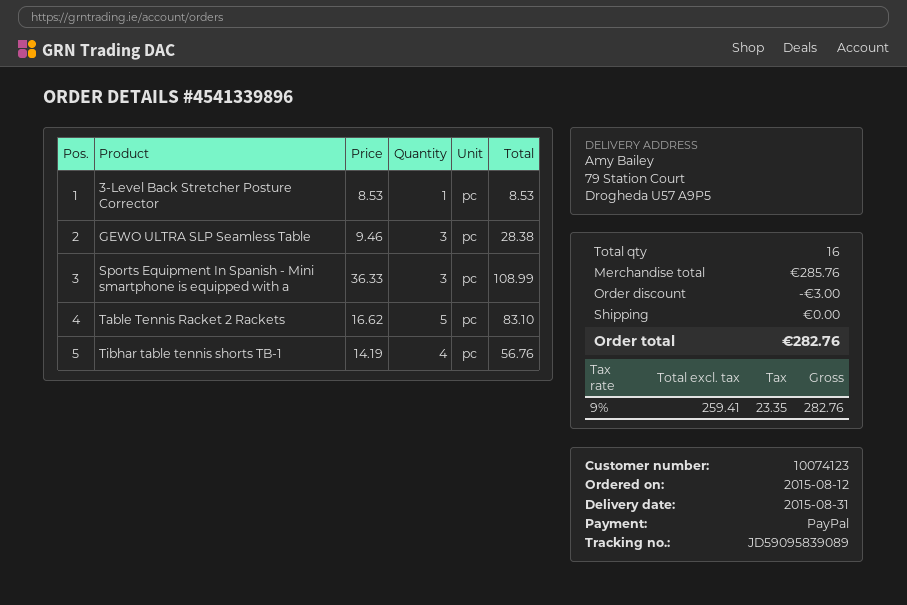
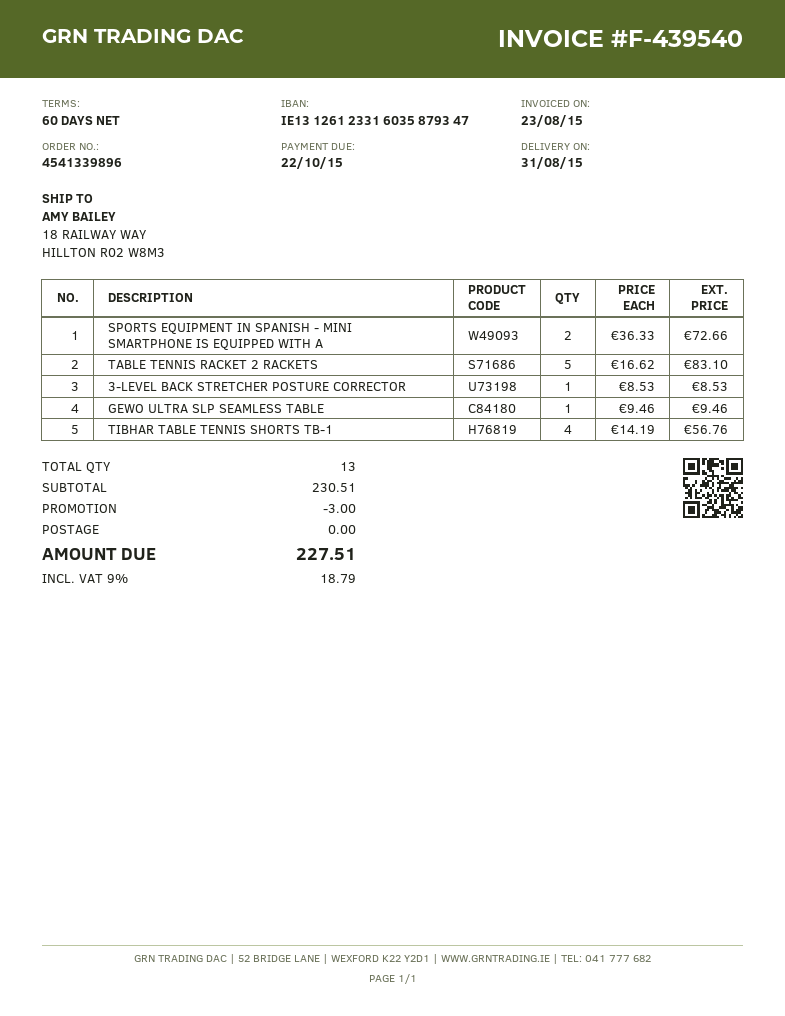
ship to: 79 Station Court, Drogheda U57 A9P5 -> 18 RAILWAY WAY, HILLTON R02 W8M3
GEWO ULTRA SLP Seamless Table: 3 x 9.46 = 28.38 -> 1 x 9.46 = 9.46
Sports Equipment In Spanish - Mini smartphone is equipped with a: 3 x 36.33 = 108.99 -> 2 x 36.33 = 72.66
total quantity: 16 -> 13
subtotal: 285.76 -> 230.51
tax: 9% = 23.35 -> 9% = 18.79
total: 282.76 -> 227.51

